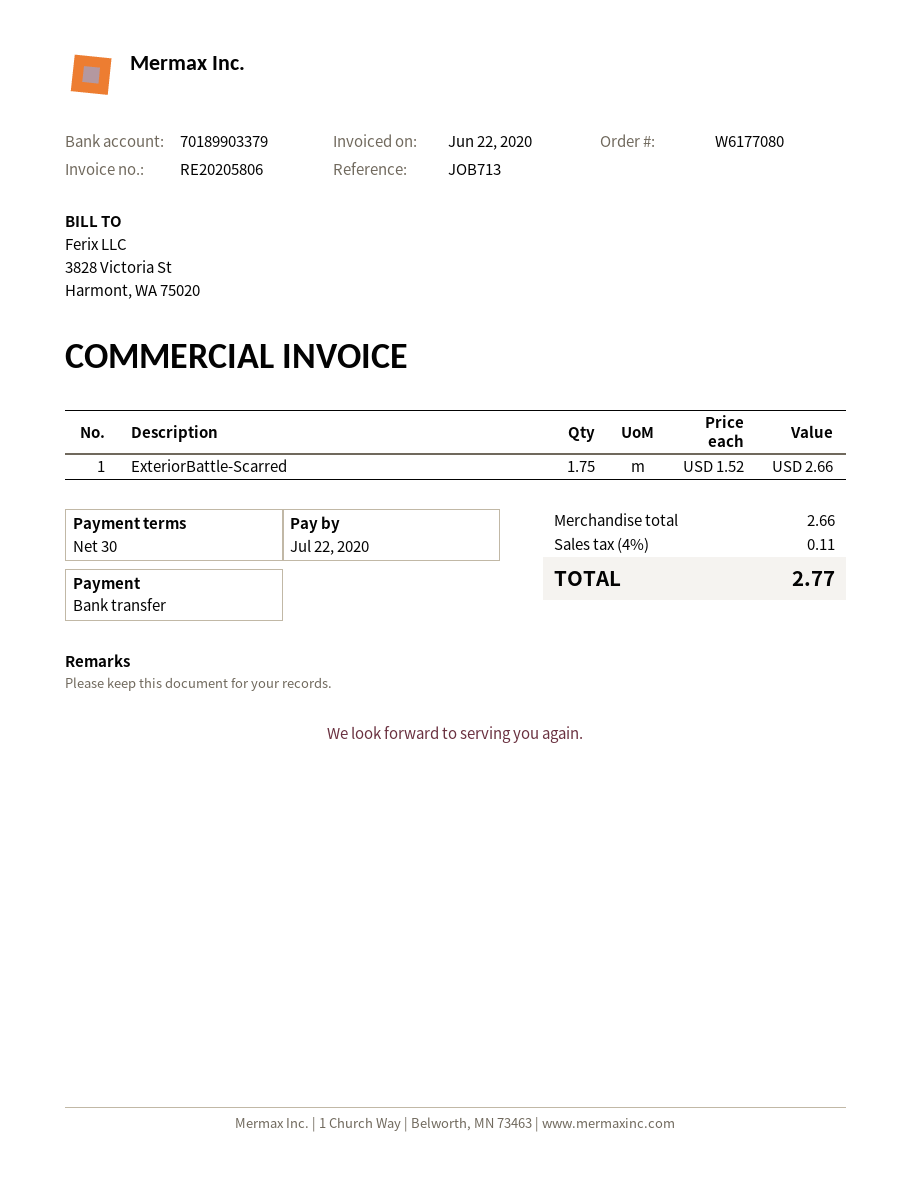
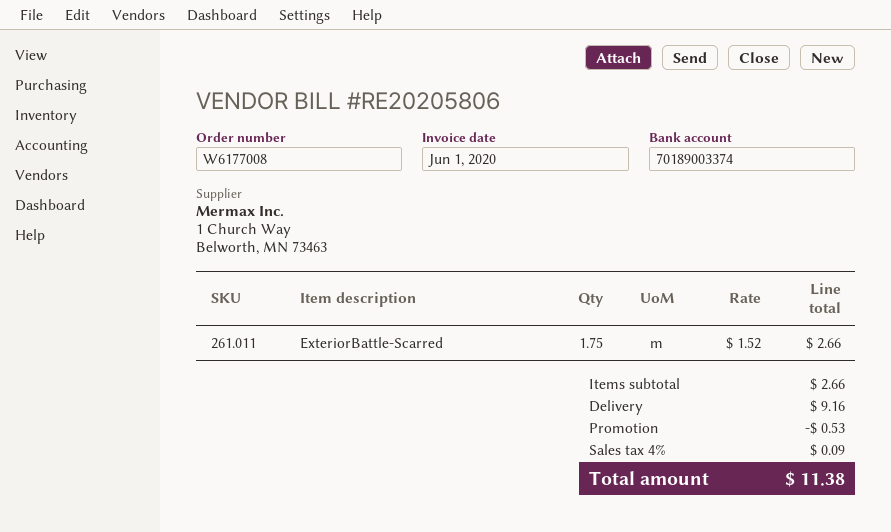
order number: W6177080 -> W6177008
invoice date: 2020-06-22 -> 2020-06-01
bank account: 70189903379 -> 70189003374
discount: none -> 0.53
shipping: none -> 9.16
tax: 4% = 0.11 -> 4% = 0.09
total: 2.77 -> 11.38

